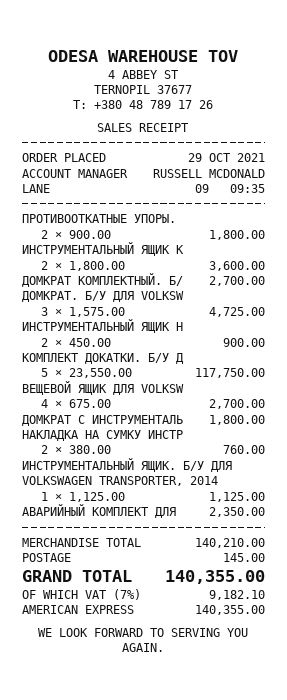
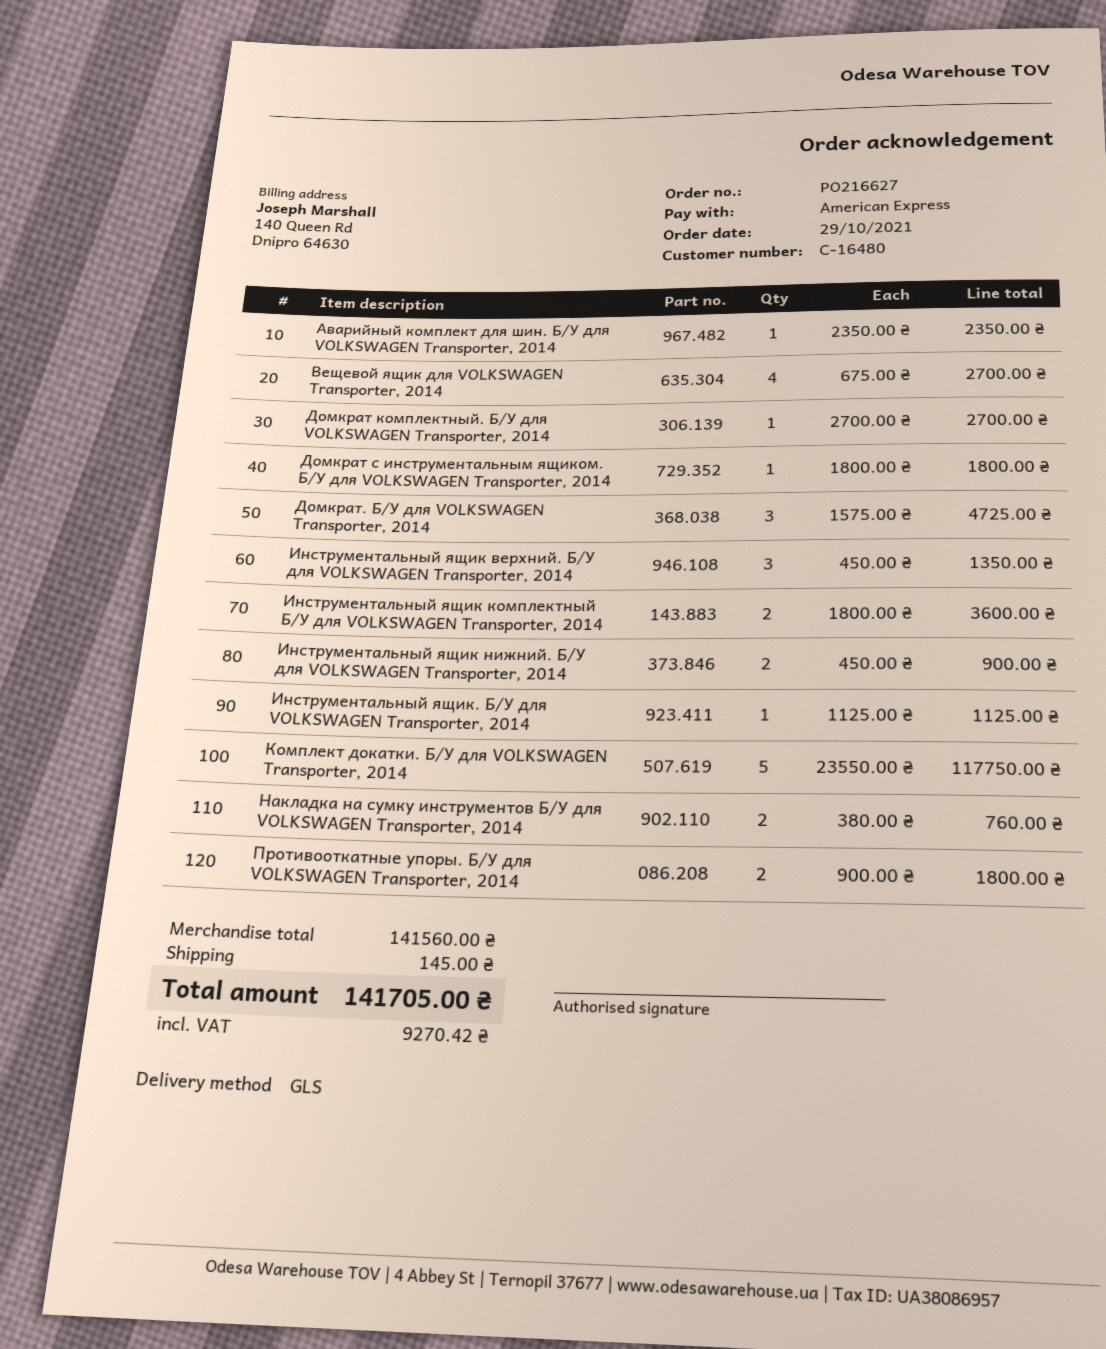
Инструментальный ящик верхний. Б/У для VOLKSWAGEN Transporter, 2014: none -> 3 x 450.00 = 1350.00
subtotal: 140210.00 -> 141560.00
tax: 9182.10 -> 9270.42
total: 140355.00 -> 141705.00

